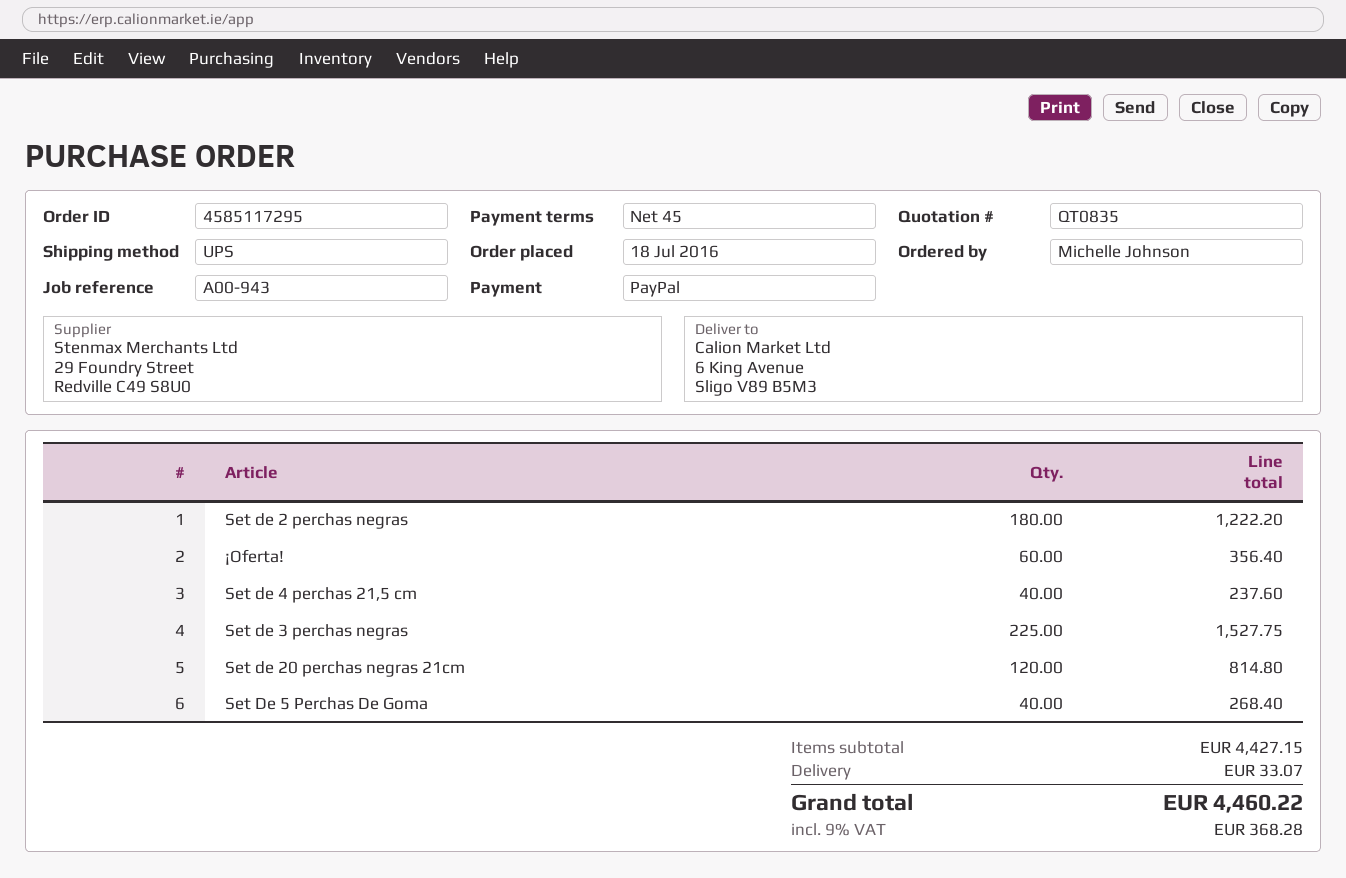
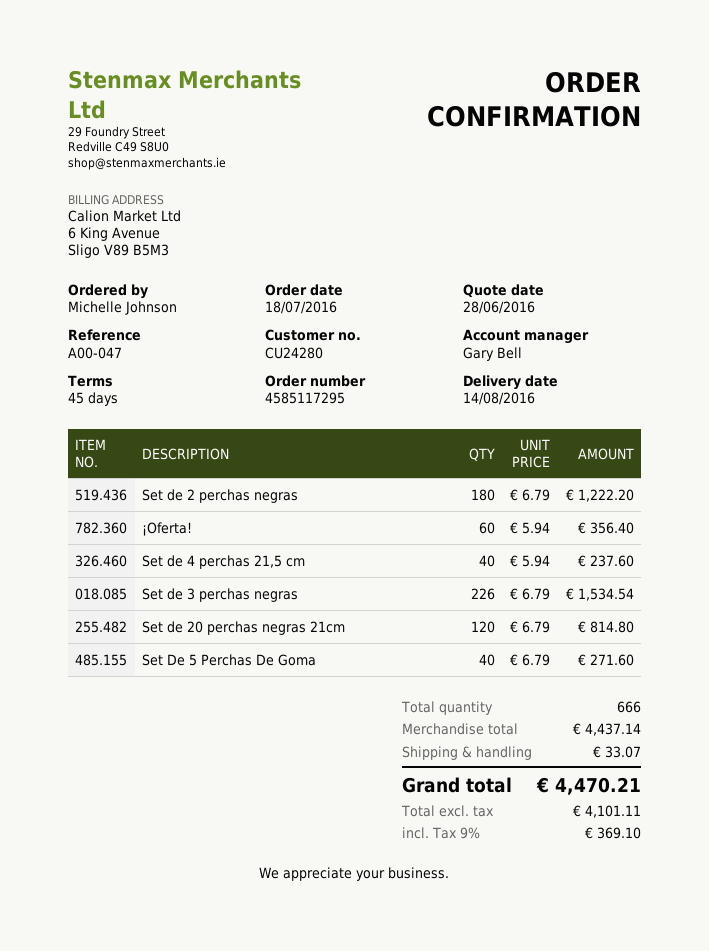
reference: A00-943 -> A00-047
Set de 3 perchas negras: 225 for 1527.75 -> 226 for 1534.54
Set De 5 Perchas De Goma: 40 for 268.40 -> 40 for 271.60
subtotal: 4427.15 -> 4437.14
tax: 9% = 368.28 -> 9% = 369.10
total: 4460.22 -> 4470.21

